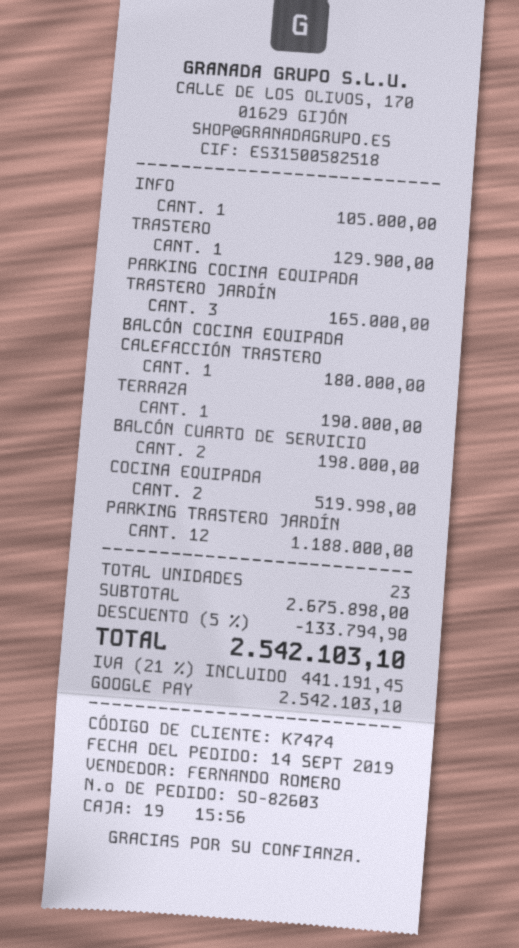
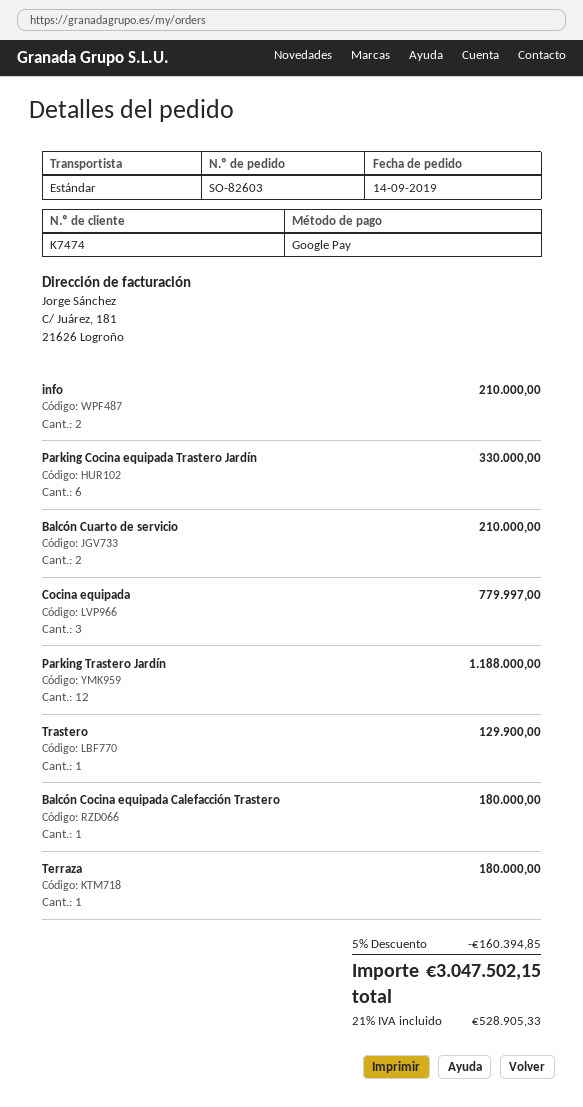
INFO: 1 for 105000.00 -> 2 for 210000.00
PARKING COCINA EQUIPADA TRASTERO JARDÍN: 3 for 165000.00 -> 6 for 330000.00
TERRAZA: 1 for 190000.00 -> 1 for 180000.00
BALCÓN CUARTO DE SERVICIO: 2 for 198000.00 -> 2 for 210000.00
COCINA EQUIPADA: 2 for 519998.00 -> 3 for 779997.00
discount: 5% = 133794.90 -> 5% = 160394.85
tax: 21% = 441191.45 -> 21% = 528905.33
total: 2542103.10 -> 3047502.15

